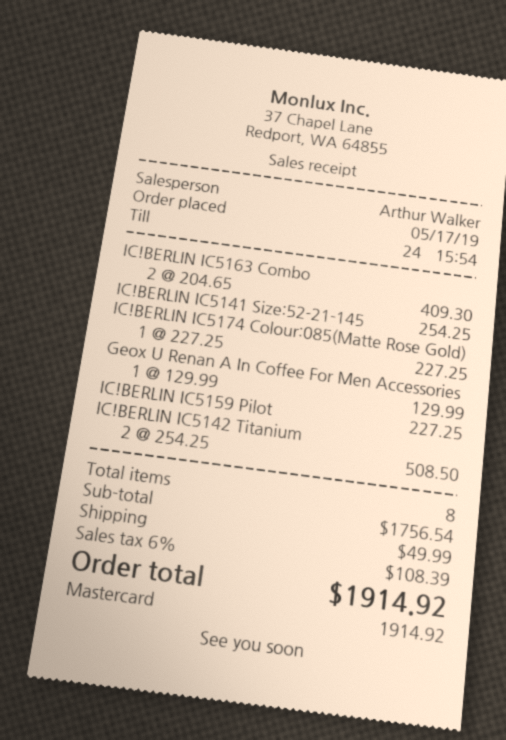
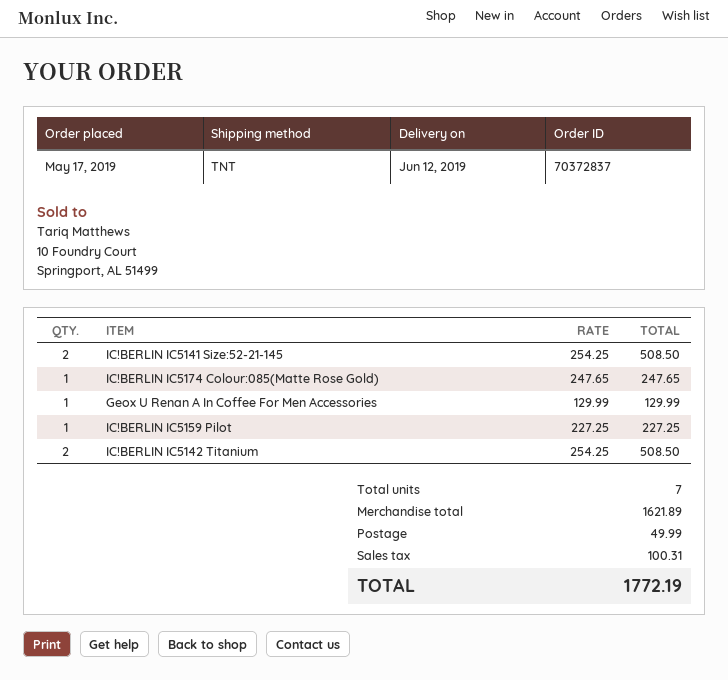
IC!BERLIN IC5163 Combo: 2 x 204.65 = 409.30 -> none
IC!BERLIN IC5141 Size:52-21-145: 1 x 254.25 = 254.25 -> 2 x 254.25 = 508.50
IC!BERLIN IC5174 Colour:085(Matte Rose Gold): 1 x 227.25 = 227.25 -> 1 x 247.65 = 247.65
total quantity: 8 -> 7
subtotal: 1756.54 -> 1621.89
tax: 108.39 -> 100.31
total: 1914.92 -> 1772.19

